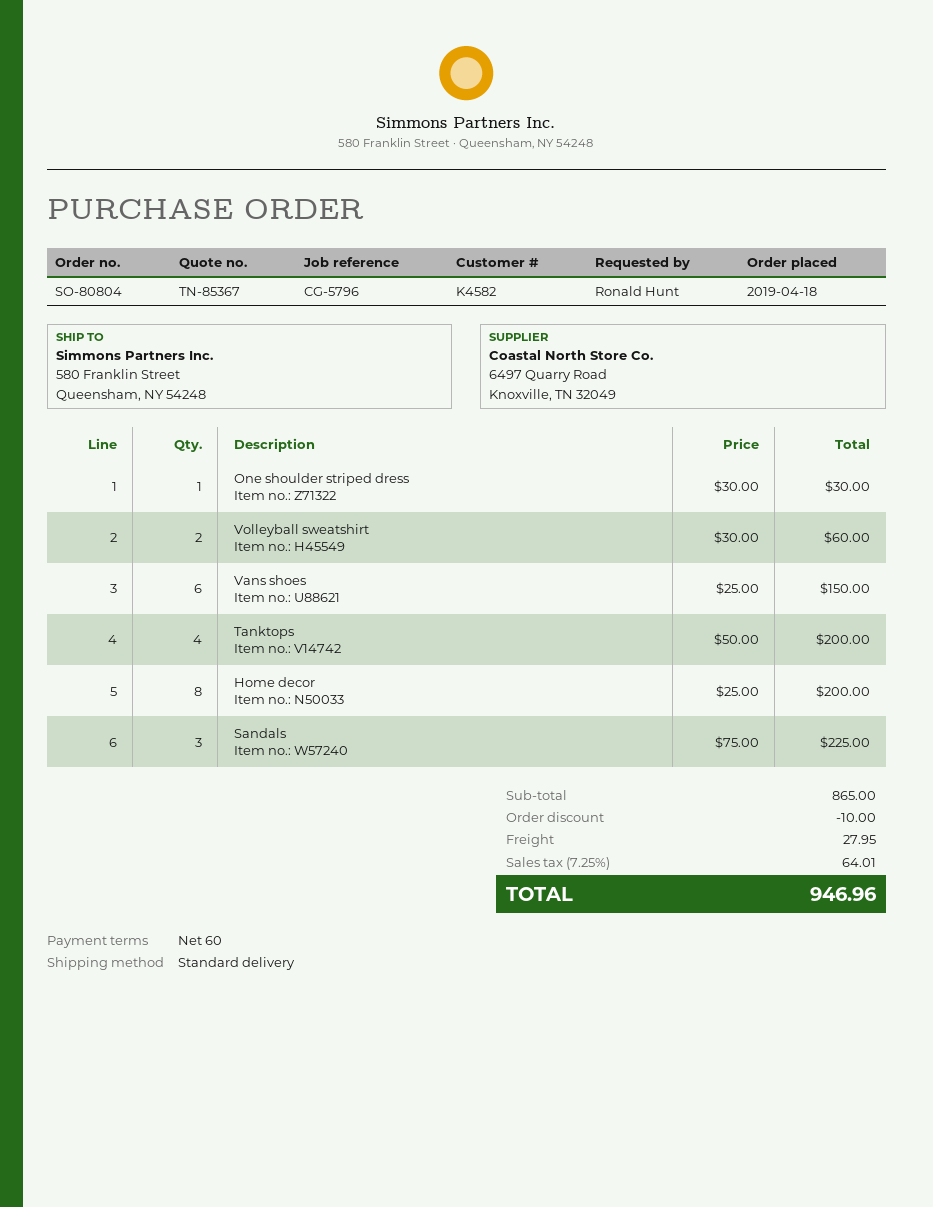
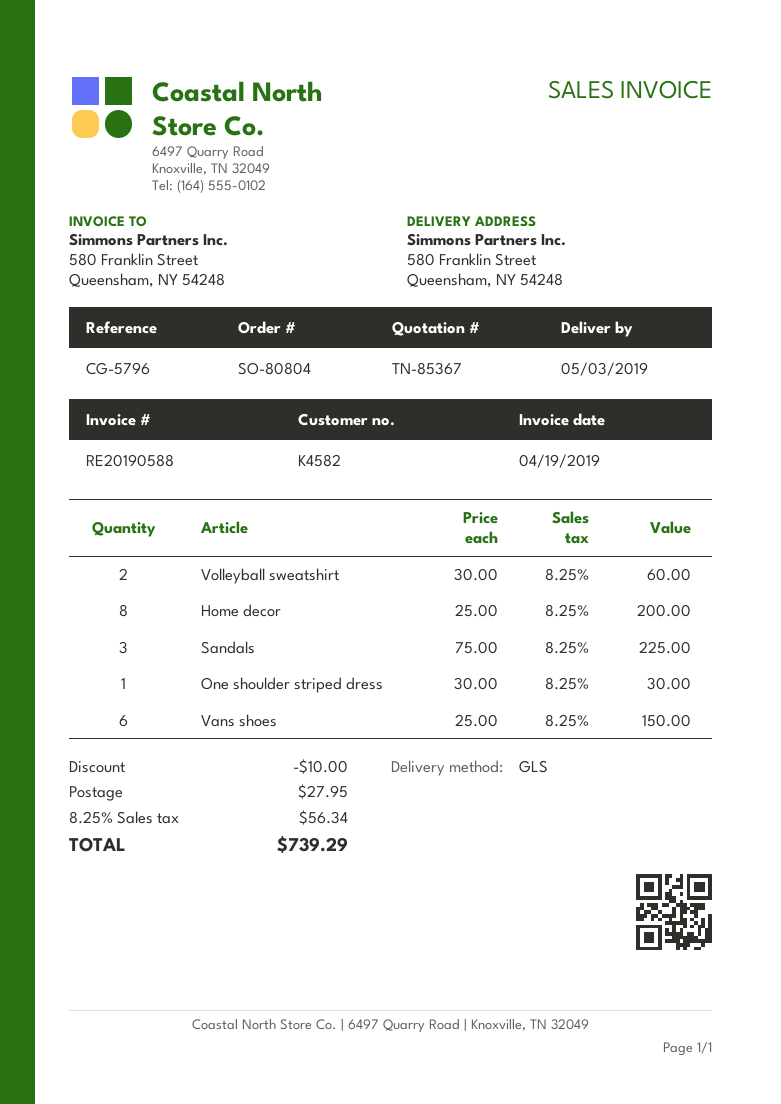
shipping method: standard -> GLS
Tanktops: 4 x 50.00 = 200.00 -> none
tax: 7.25% = 64.01 -> 8.25% = 56.34
total: 946.96 -> 739.29

